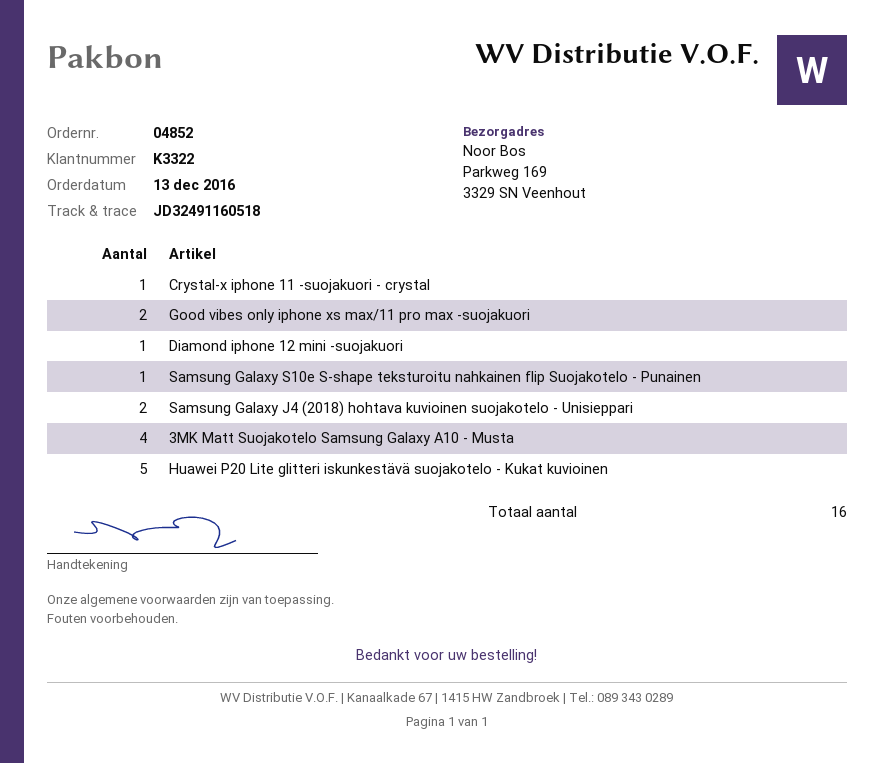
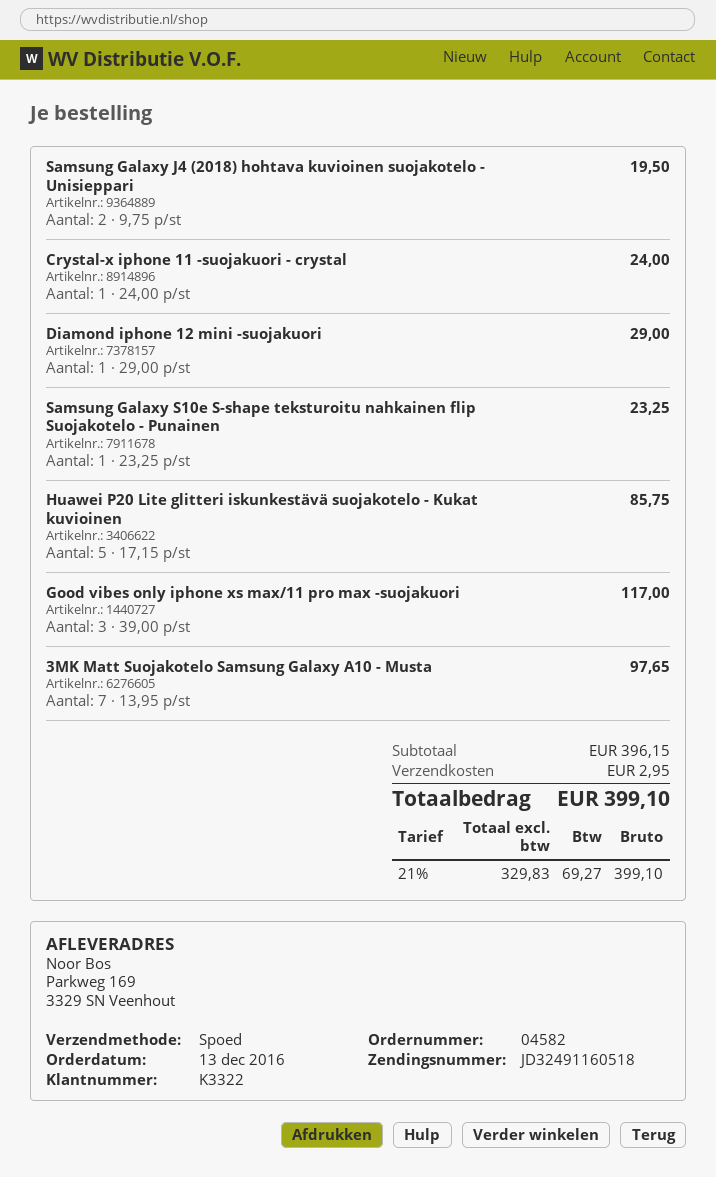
order number: 04852 -> 04582
Good vibes only iphone xs max/11 pro max -suojakuori: 2 -> 3
3MK Matt Suojakotelo Samsung Galaxy A10 - Musta: 4 -> 7

